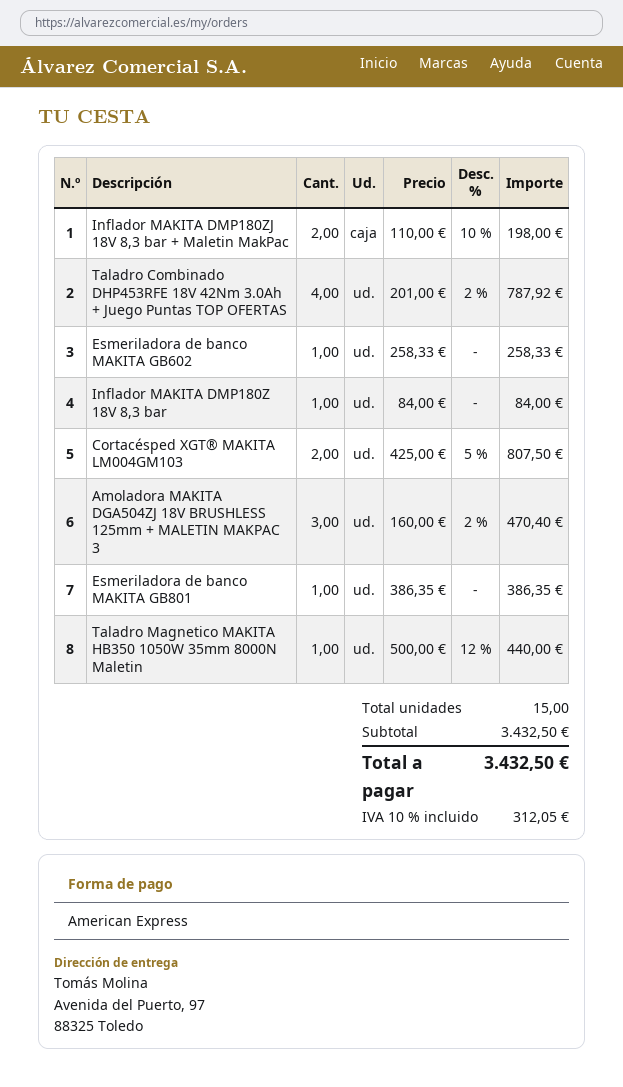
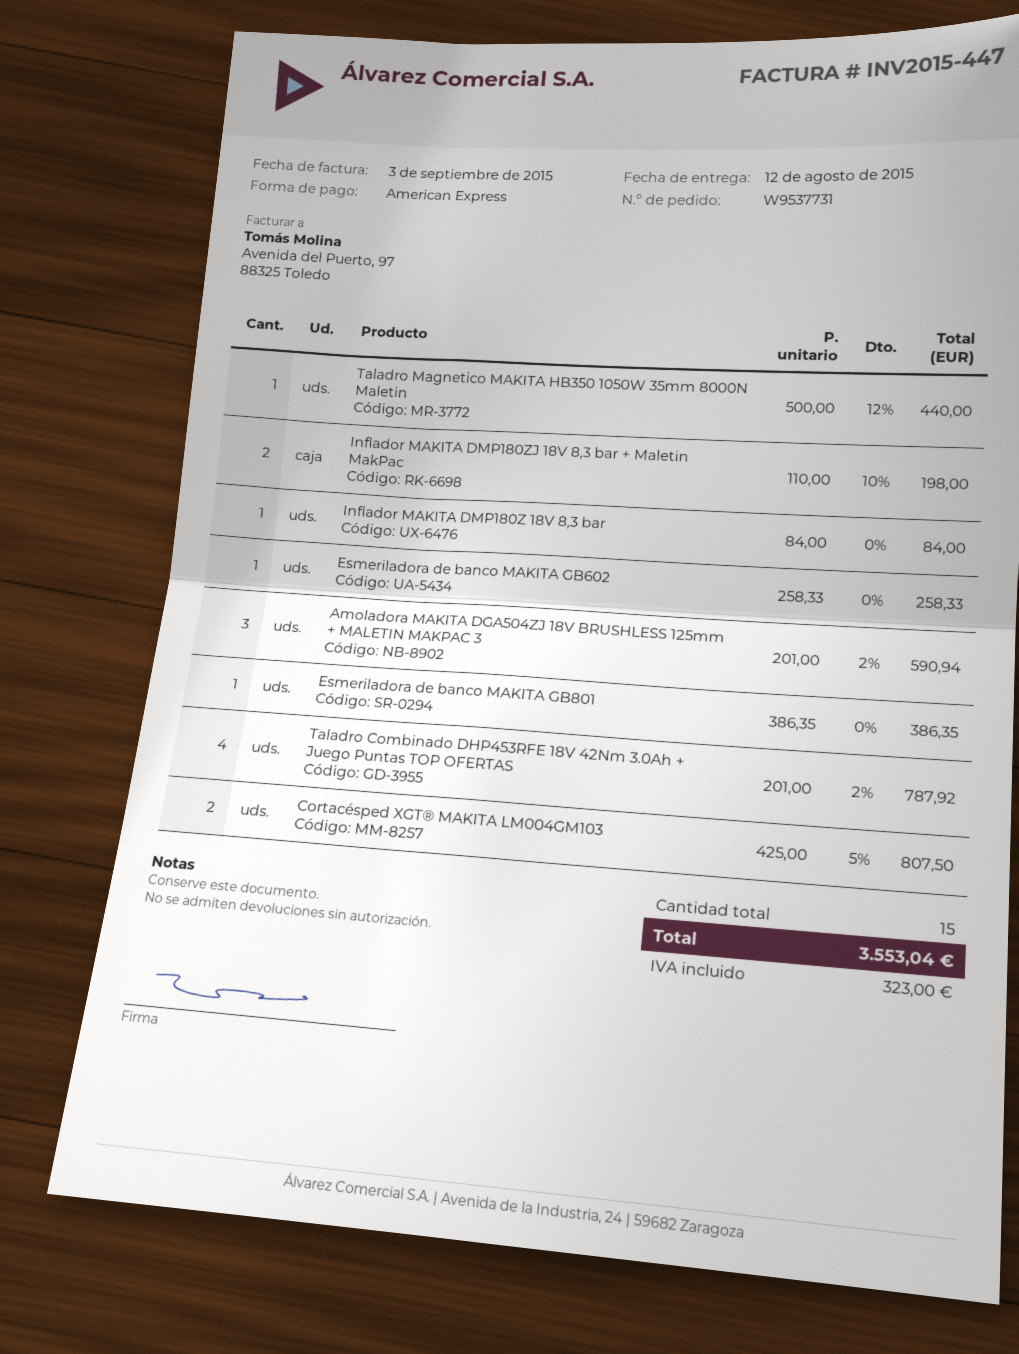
Amoladora MAKITA DGA504ZJ 18V BRUSHLESS 125mm + MALETIN MAKPAC 3: 3 x 160.00 - 2% = 470.40 -> 3 x 201.00 - 2% = 590.94
tax: 312.05 -> 323.00
total: 3432.50 -> 3553.04

